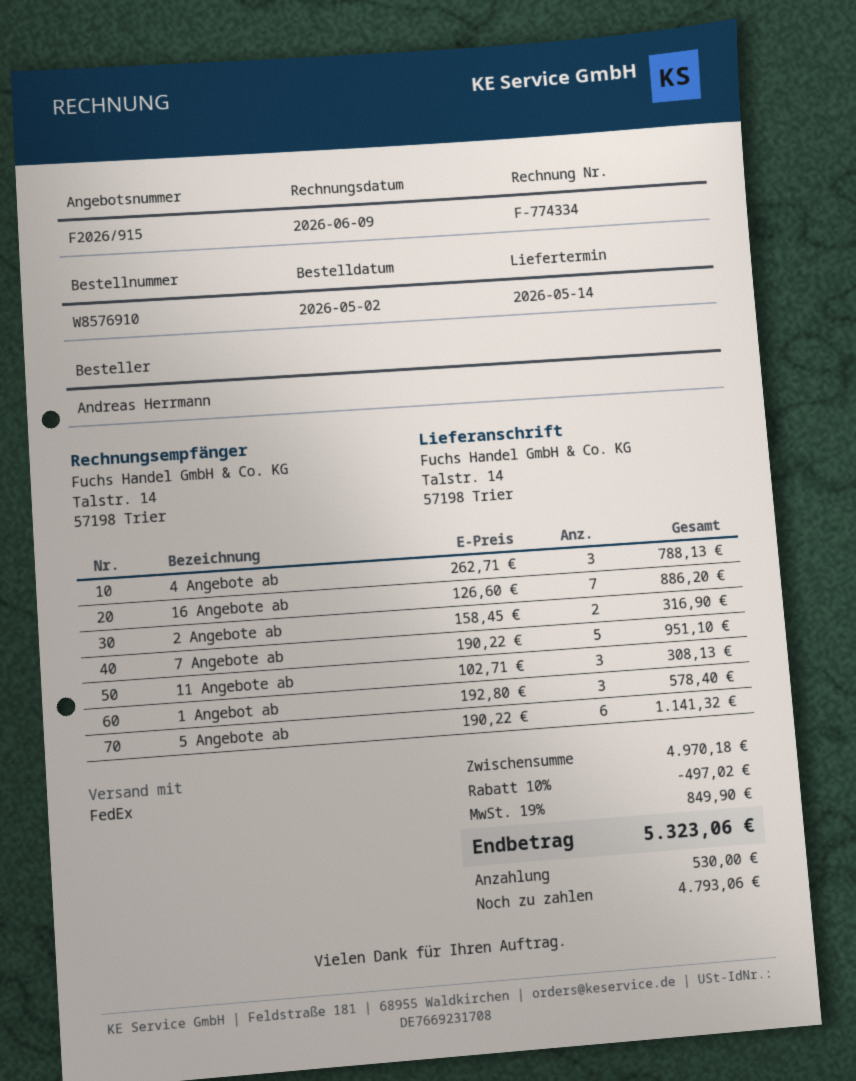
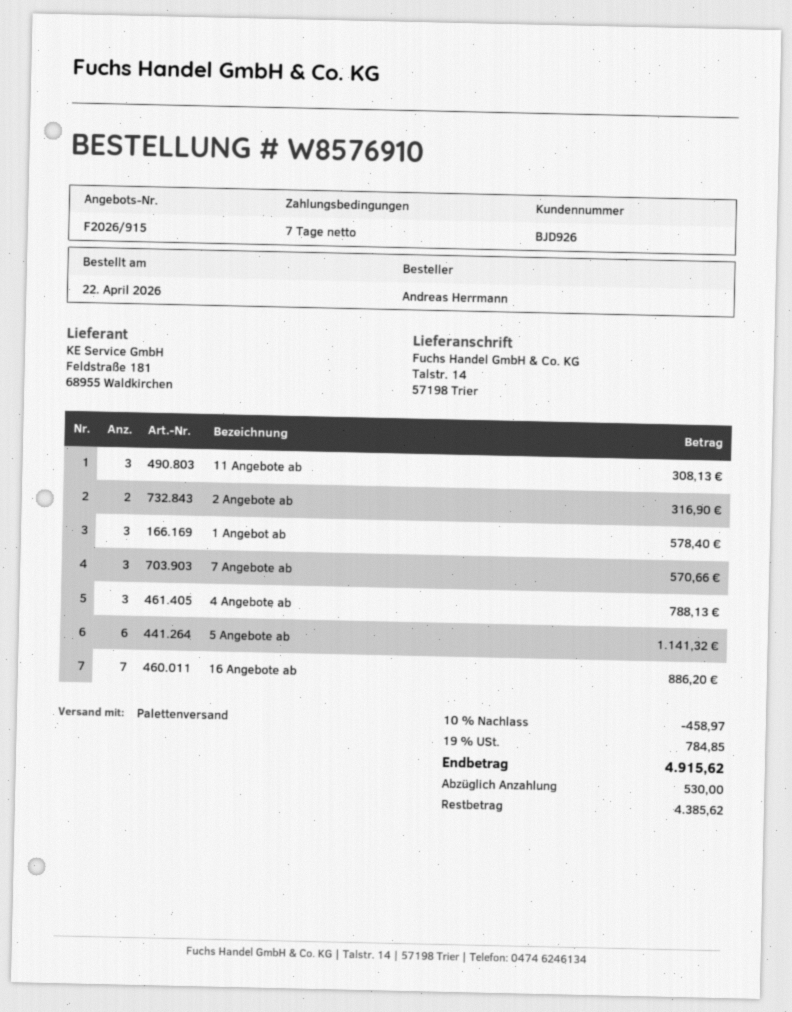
order date: 2026-05-02 -> 2026-04-22
shipping method: FedEx -> pallet freight
7 Angebote ab: 5 for 951.10 -> 3 for 570.66
discount: 10% = 497.02 -> 10% = 458.97
tax: 19% = 849.90 -> 19% = 784.85
total: 5323.06 -> 4915.62
balance: 4793.06 -> 4385.62

